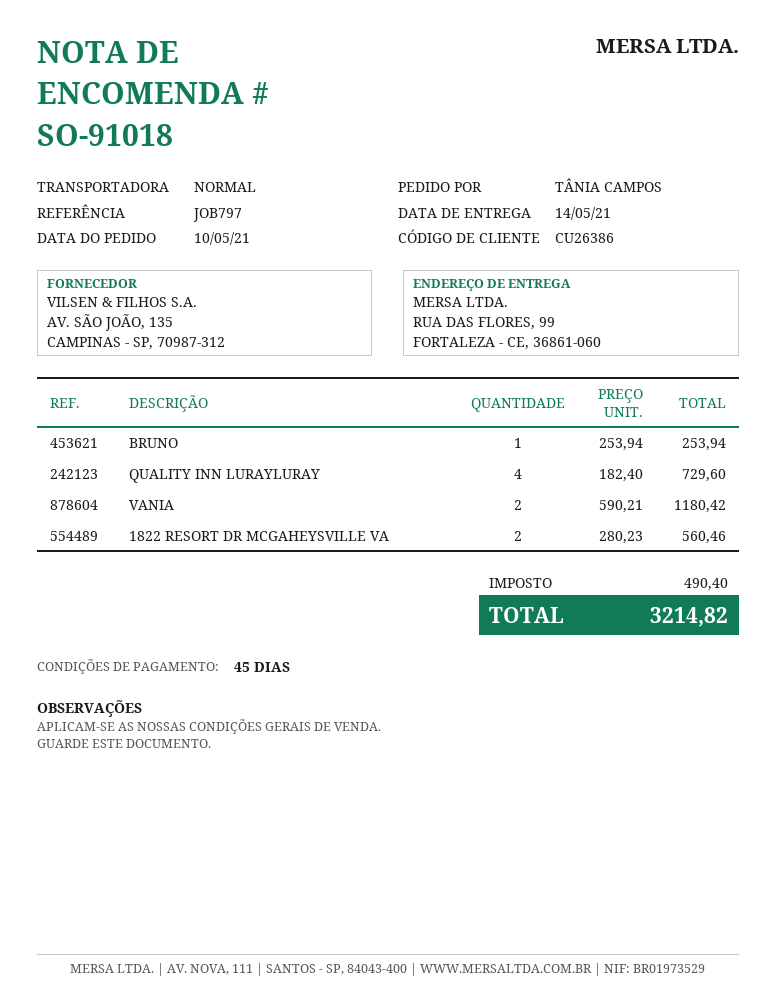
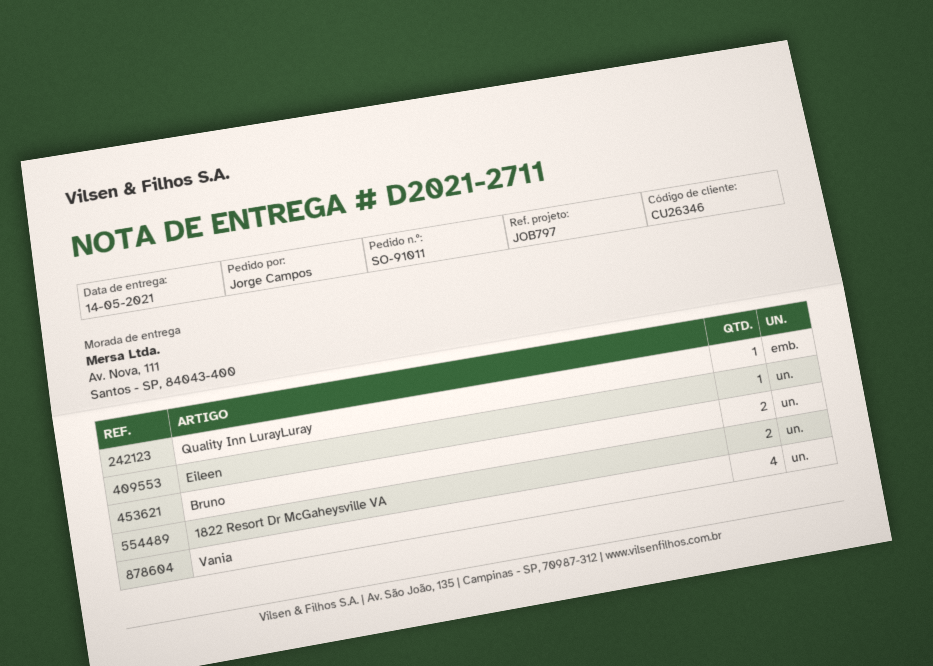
order number: SO-91018 -> SO-91011
customer number: CU26386 -> CU26346
ordered by: TÂNIA CAMPOS -> Jorge Campos
ship to: RUA DAS FLORES, 99, FORTALEZA - CE, 36861-060 -> Av. Nova, 111, Santos - SP, 84043-400
BRUNO: 1 -> 2
QUALITY INN LURAYLURAY: 4 -> 1
VANIA: 2 -> 4
Eileen: none -> 1

